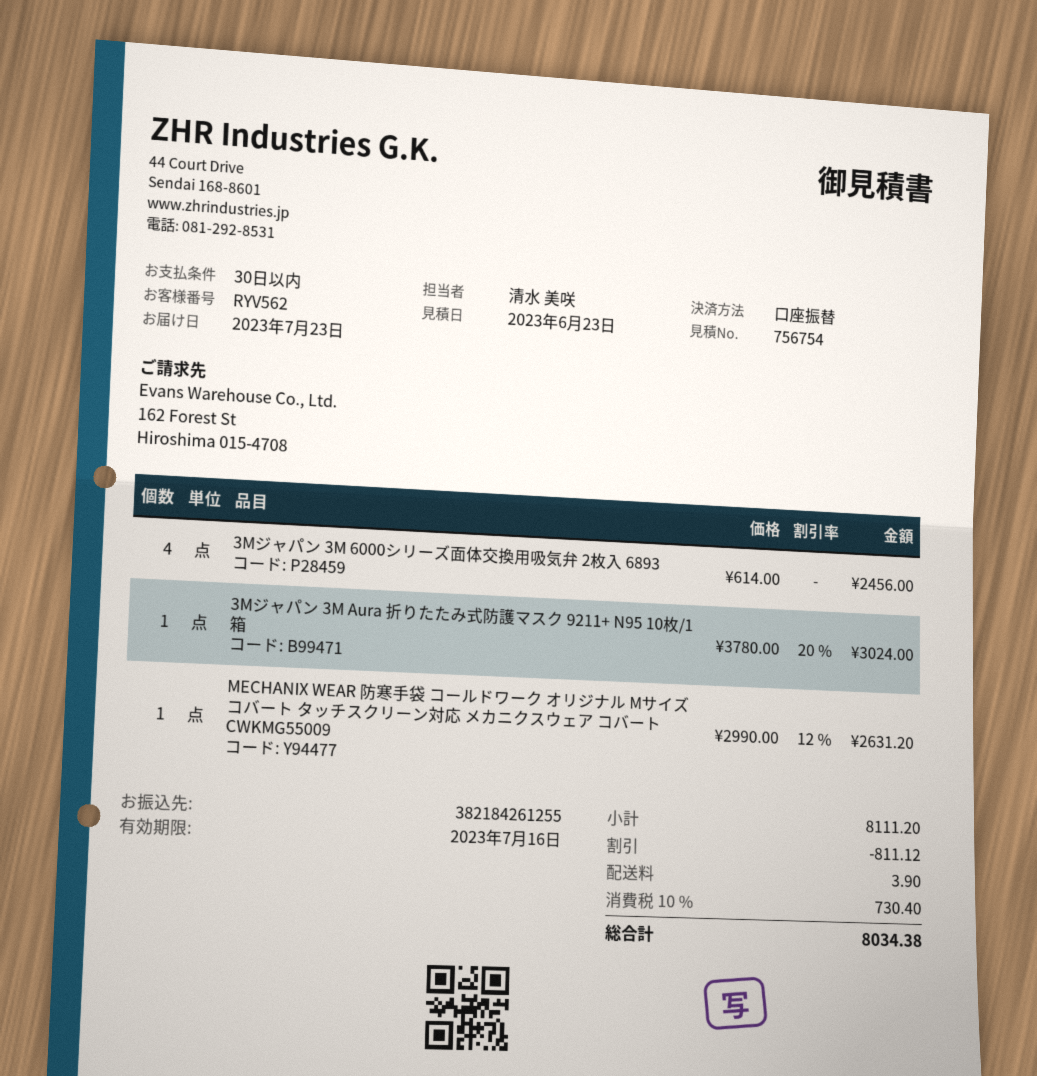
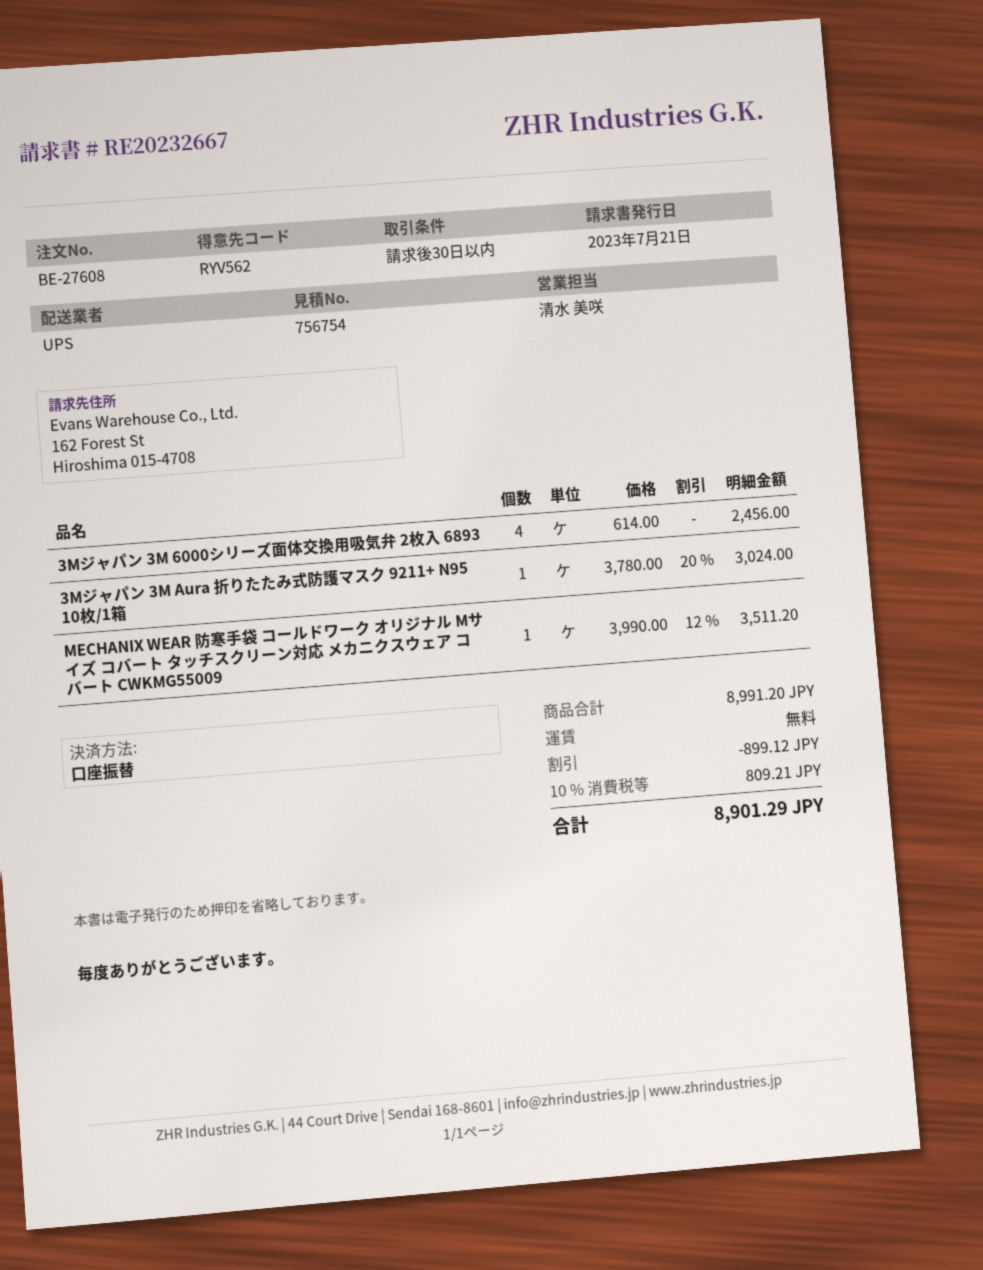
MECHANIX WEAR 防寒手袋 コールドワーク オリジナル Mサイズ コバート タッチスクリーン対応 メカニクスウェア コバート CWKMG55009: 1 x 2990.00 - 12% = 2631.20 -> 1 x 3990.00 - 12% = 3511.20
subtotal: 8111.20 -> 8991.20
discount: 811.12 -> 899.12
shipping: 3.90 -> 0.00
tax: 10% = 730.40 -> 10% = 809.21
total: 8034.38 -> 8901.29

